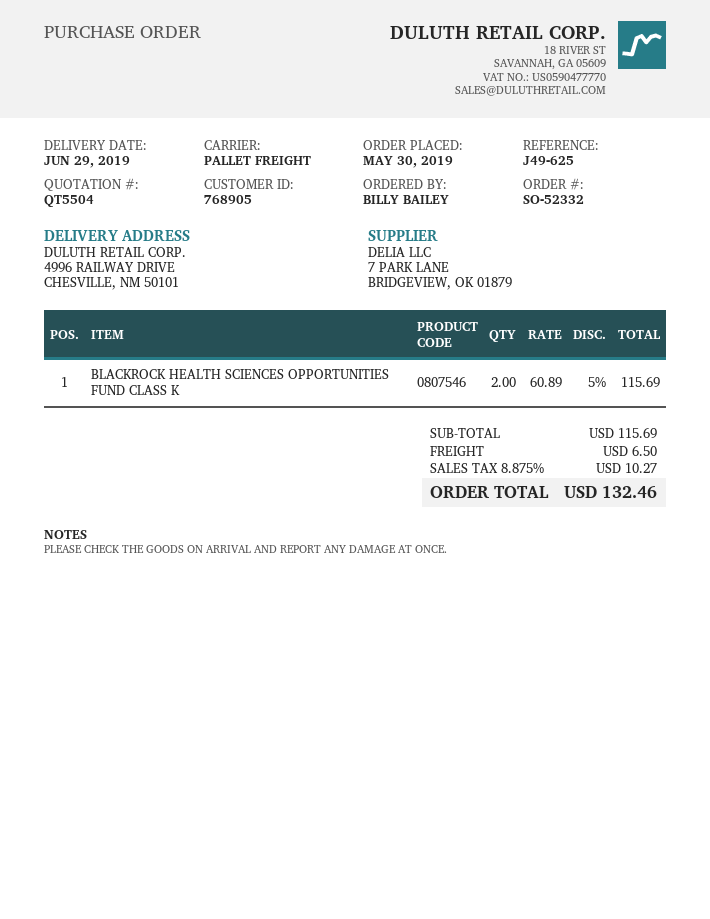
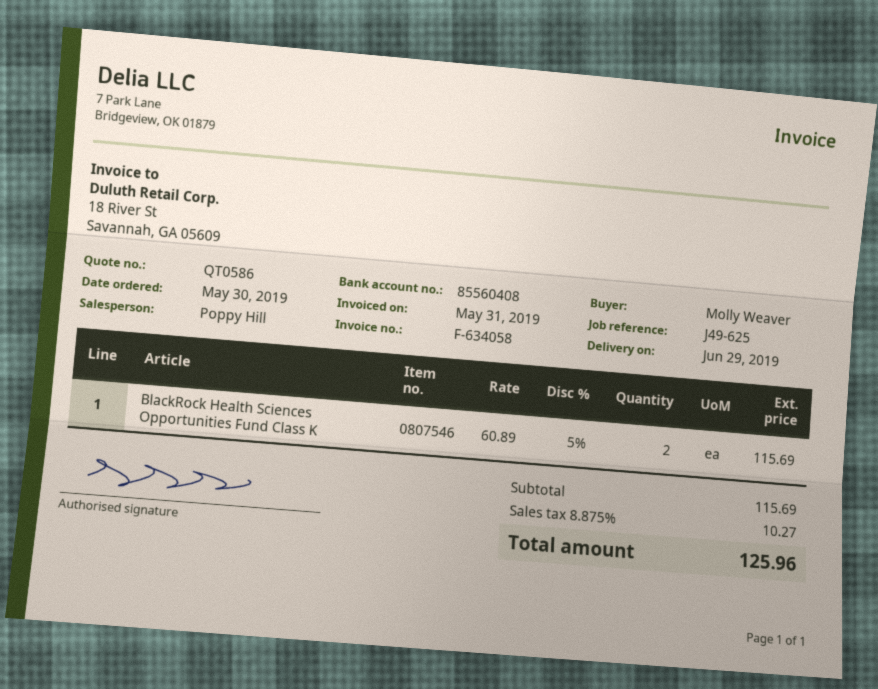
quote number: QT5504 -> QT0586
ordered by: BILLY BAILEY -> Molly Weaver
shipping: 6.50 -> none
total: 132.46 -> 125.96

